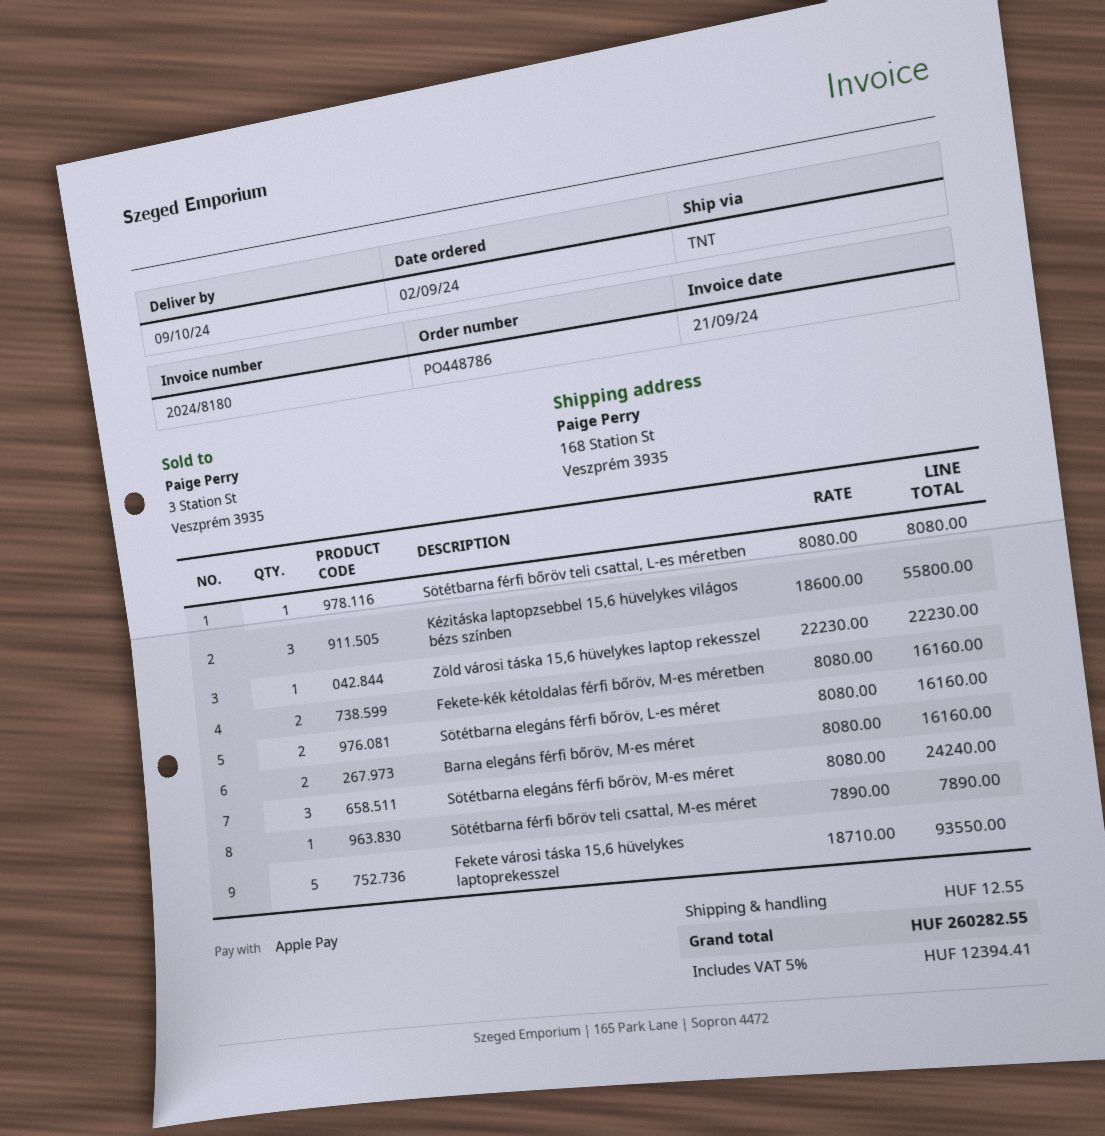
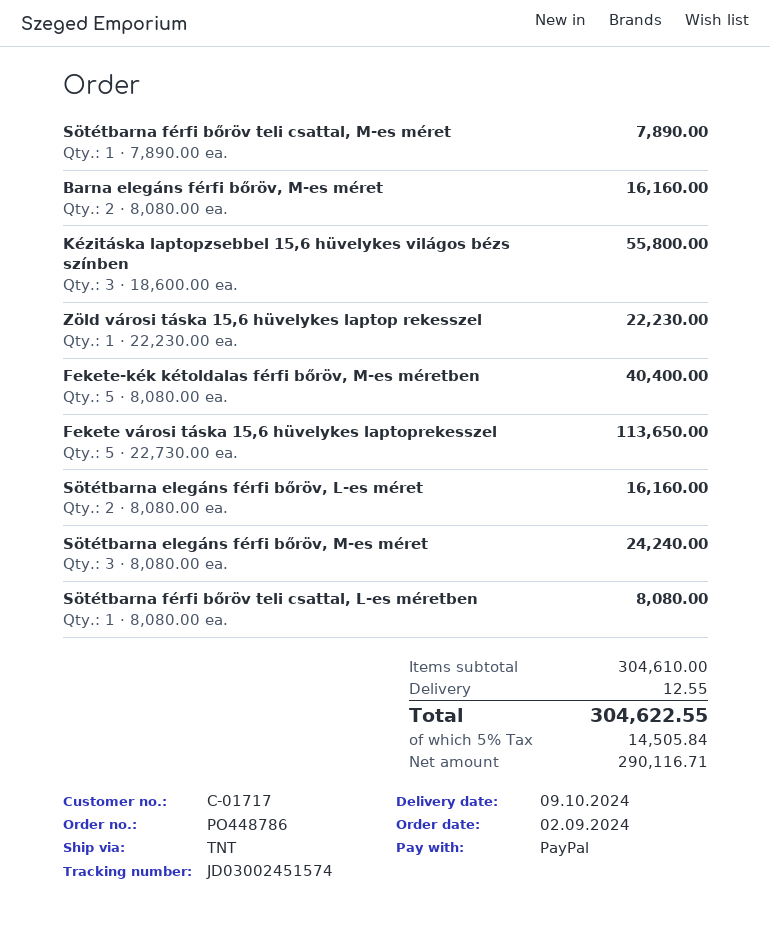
payment method: Apple Pay -> PayPal
Fekete-kék kétoldalas férfi bőröv, M-es méretben: 2 x 8080.00 = 16160.00 -> 5 x 8080.00 = 40400.00
Fekete városi táska 15,6 hüvelykes laptoprekesszel: 5 x 18710.00 = 93550.00 -> 5 x 22730.00 = 113650.00
tax: 5% = 12394.41 -> 5% = 14505.84
total: 260282.55 -> 304622.55

